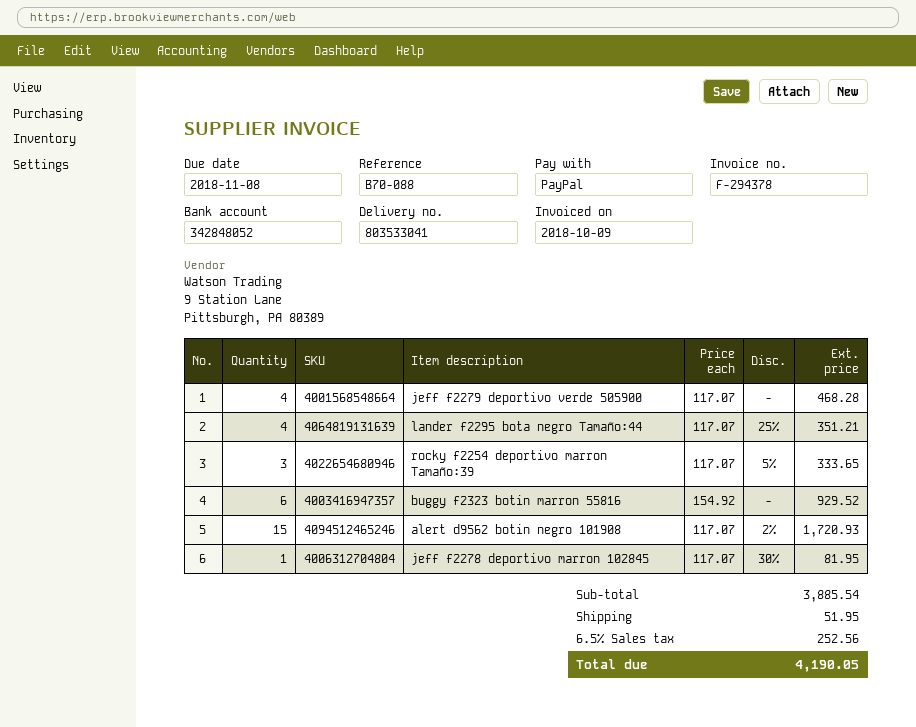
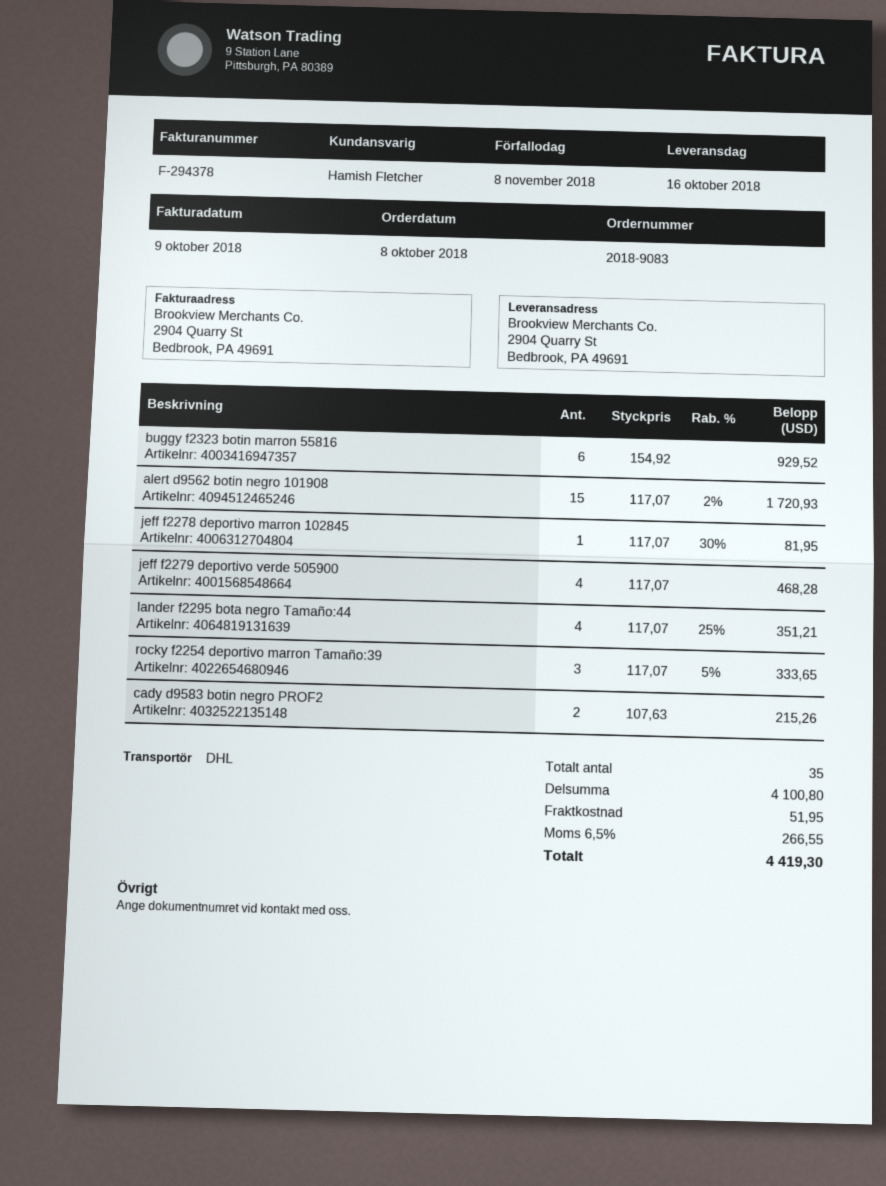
cady d9583 botin negro PROF2: none -> 2 x 107.63 = 215.26
subtotal: 3885.54 -> 4100.80
tax: 6.5% = 252.56 -> 6.5% = 266.55
total: 4190.05 -> 4419.30

